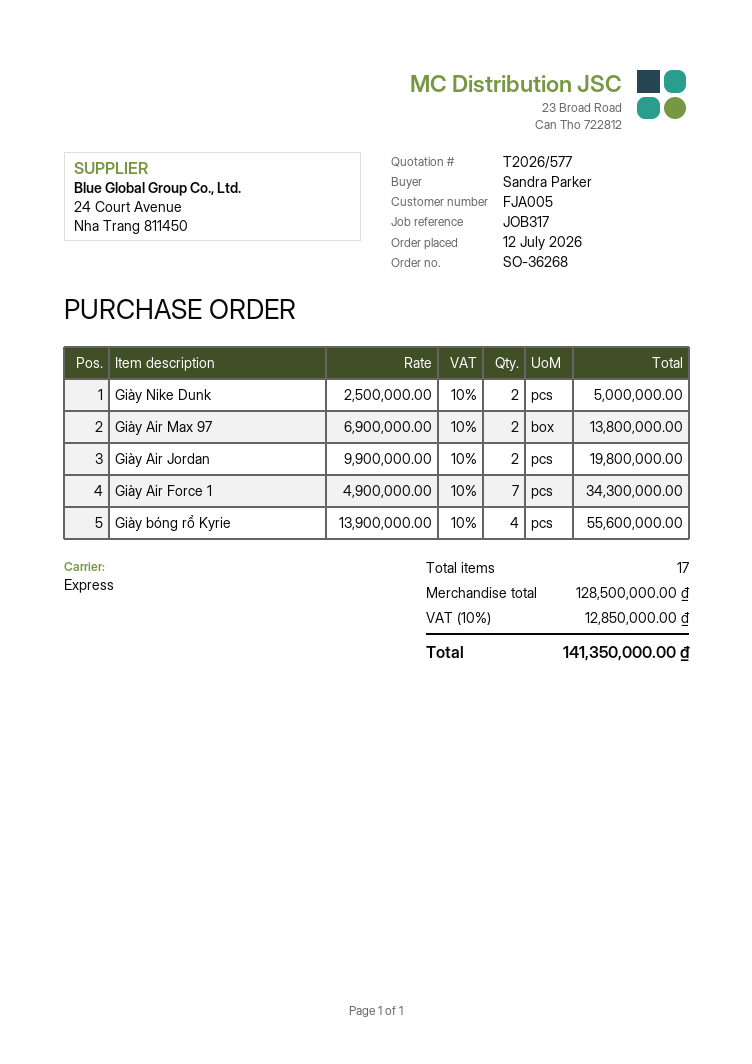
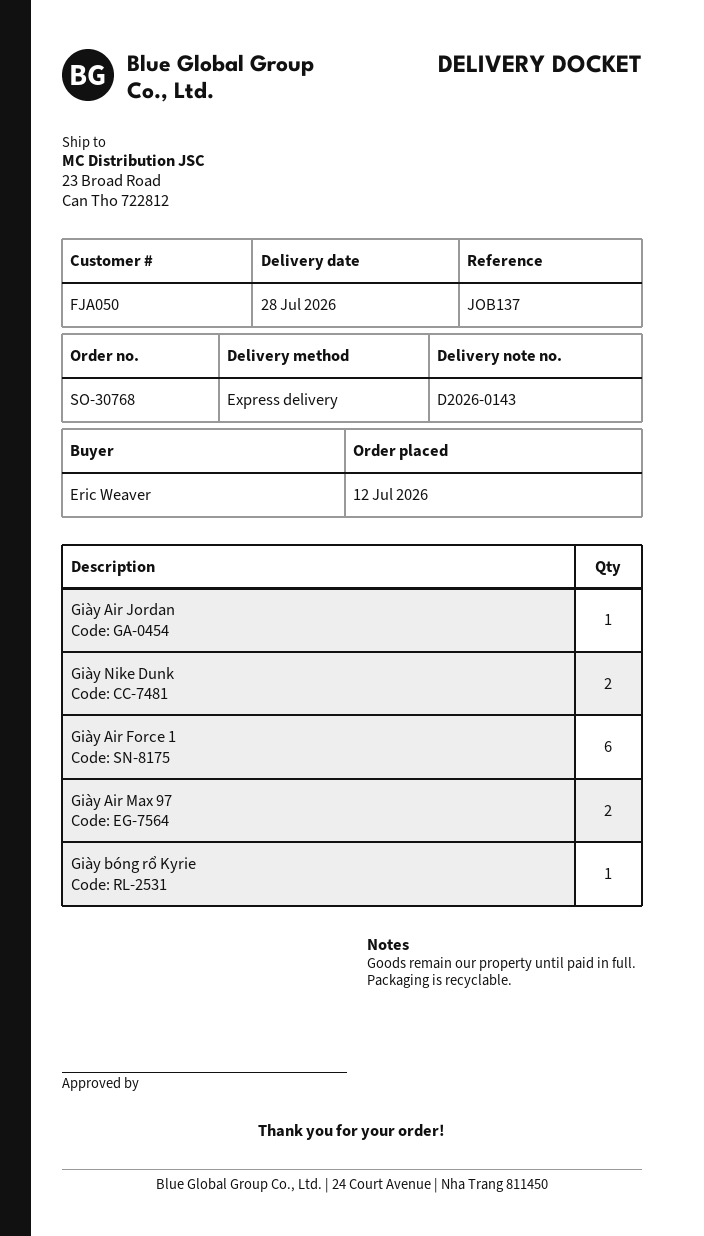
order number: SO-36268 -> SO-30768
customer number: FJA005 -> FJA050
reference: JOB317 -> JOB137
ordered by: Sandra Parker -> Eric Weaver
Giày Air Jordan: 2 -> 1
Giày Air Force 1: 7 -> 6
Giày bóng rổ Kyrie: 4 -> 1

